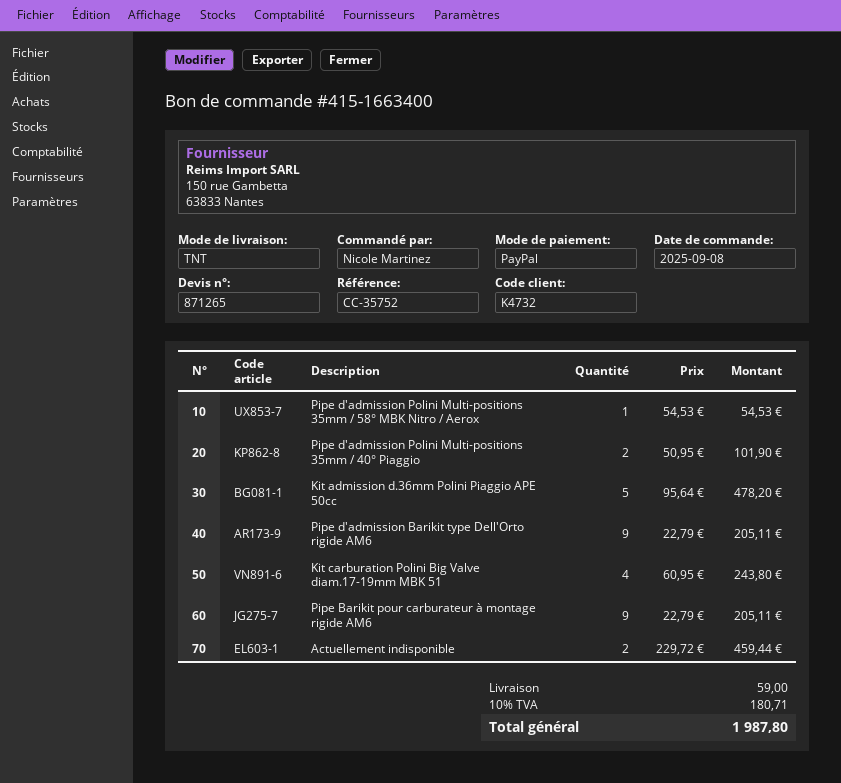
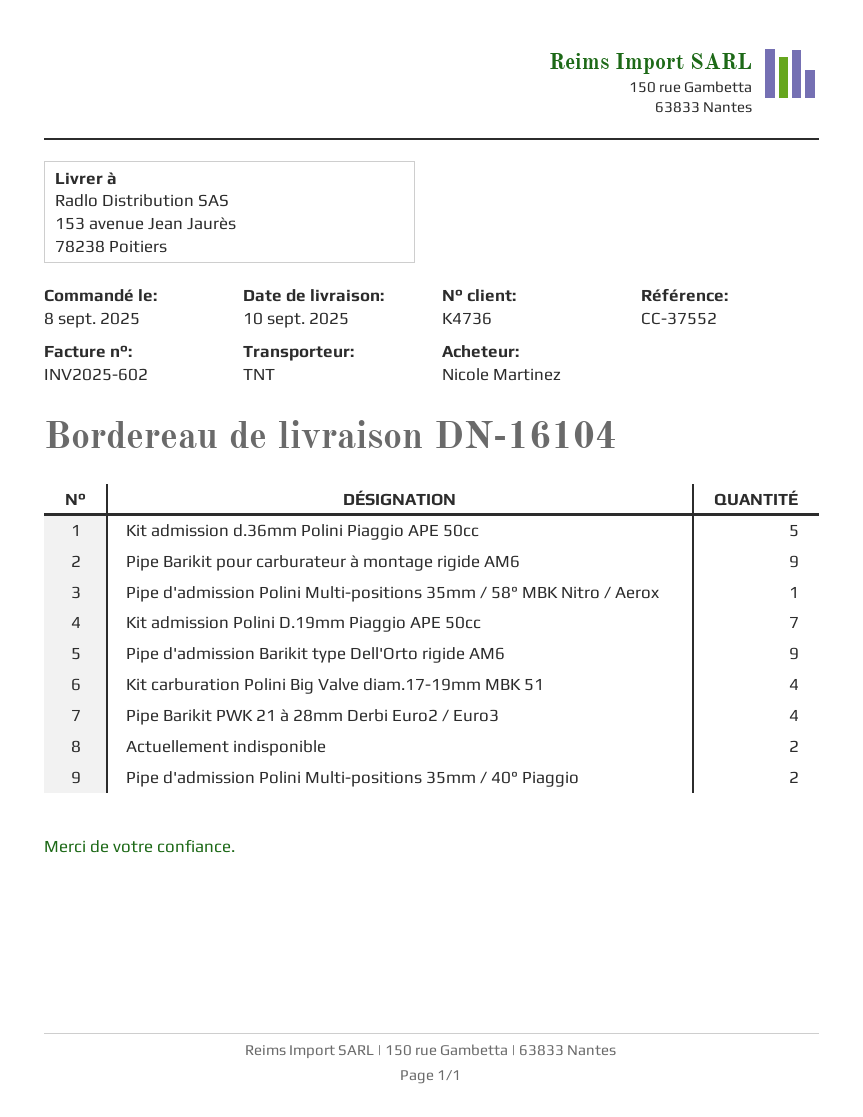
customer number: K4732 -> K4736
reference: CC-35752 -> CC-37552
Kit admission Polini D.19mm Piaggio APE 50cc: none -> 7
Pipe Barikit PWK 21 à 28mm Derbi Euro2 / Euro3: none -> 4

